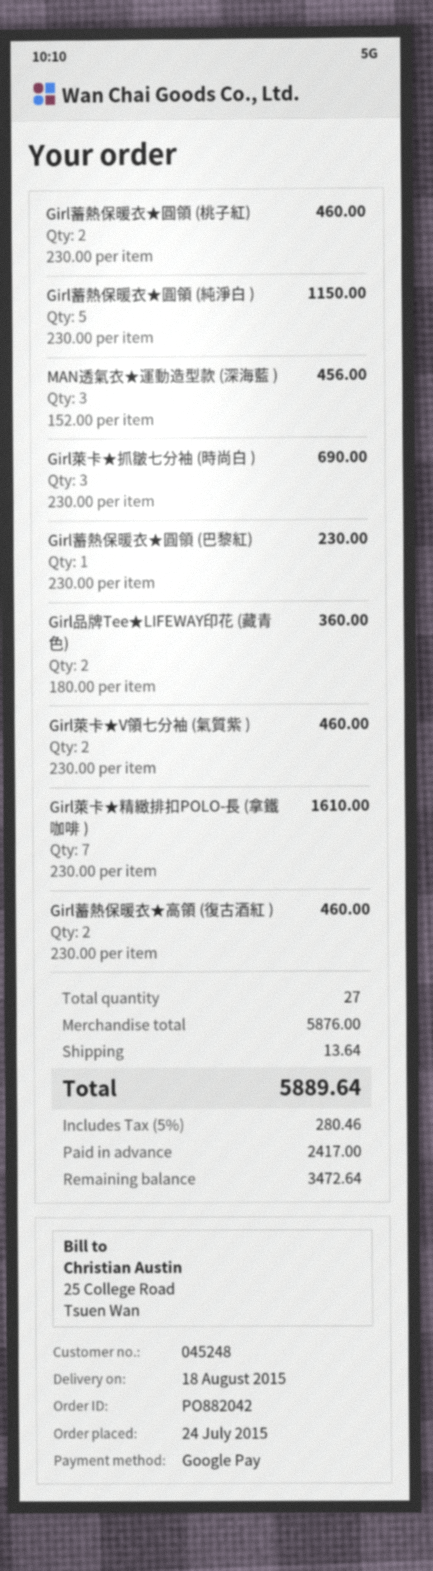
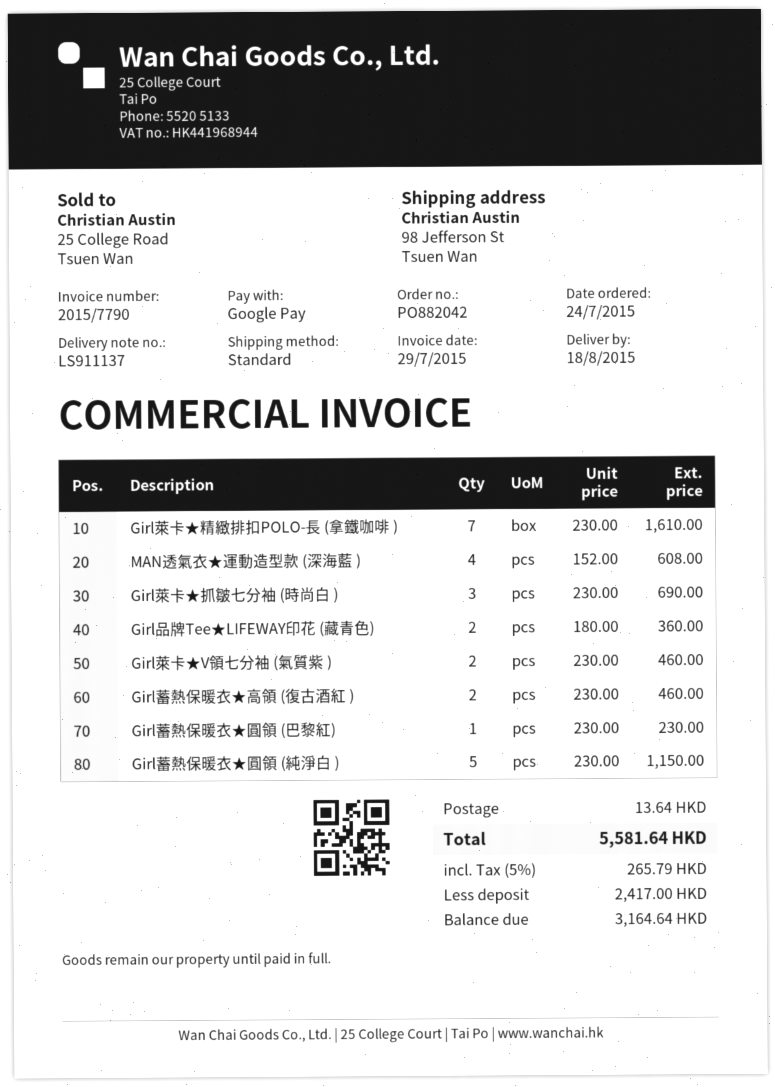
Girl蓄熱保暖衣★圓領 (桃子紅): 2 x 230.00 = 460.00 -> none
MAN透氣衣★運動造型款 (深海藍 ): 3 x 152.00 = 456.00 -> 4 x 152.00 = 608.00
tax: 5% = 280.46 -> 5% = 265.79
total: 5889.64 -> 5581.64
balance: 3472.64 -> 3164.64

